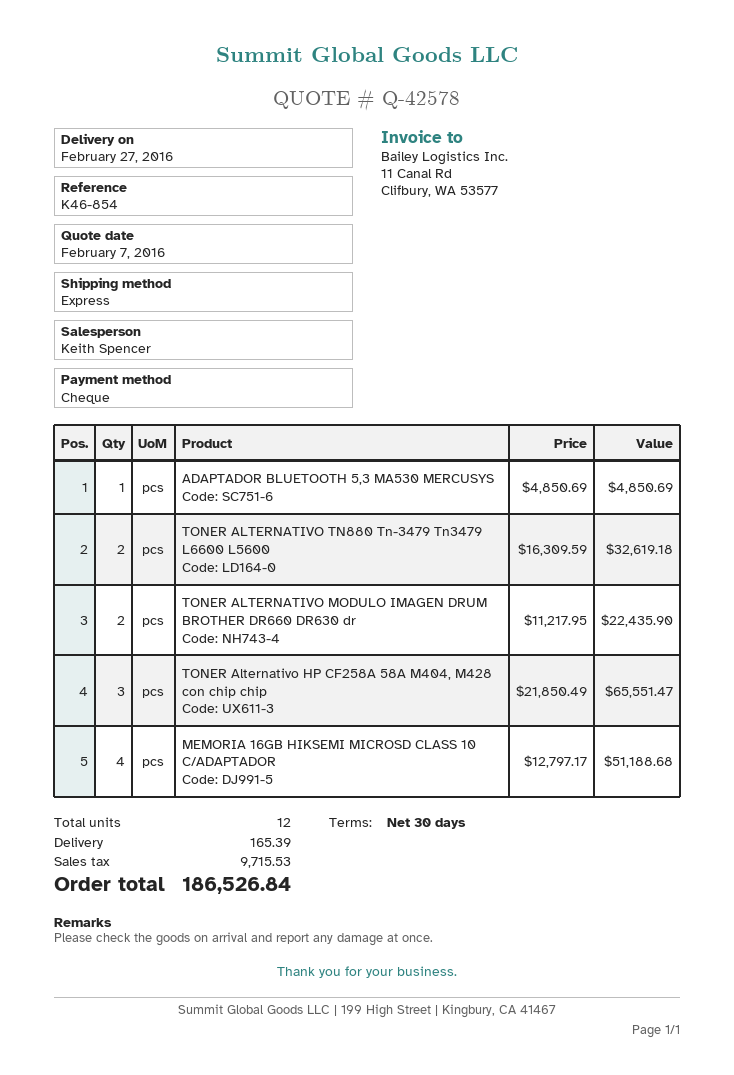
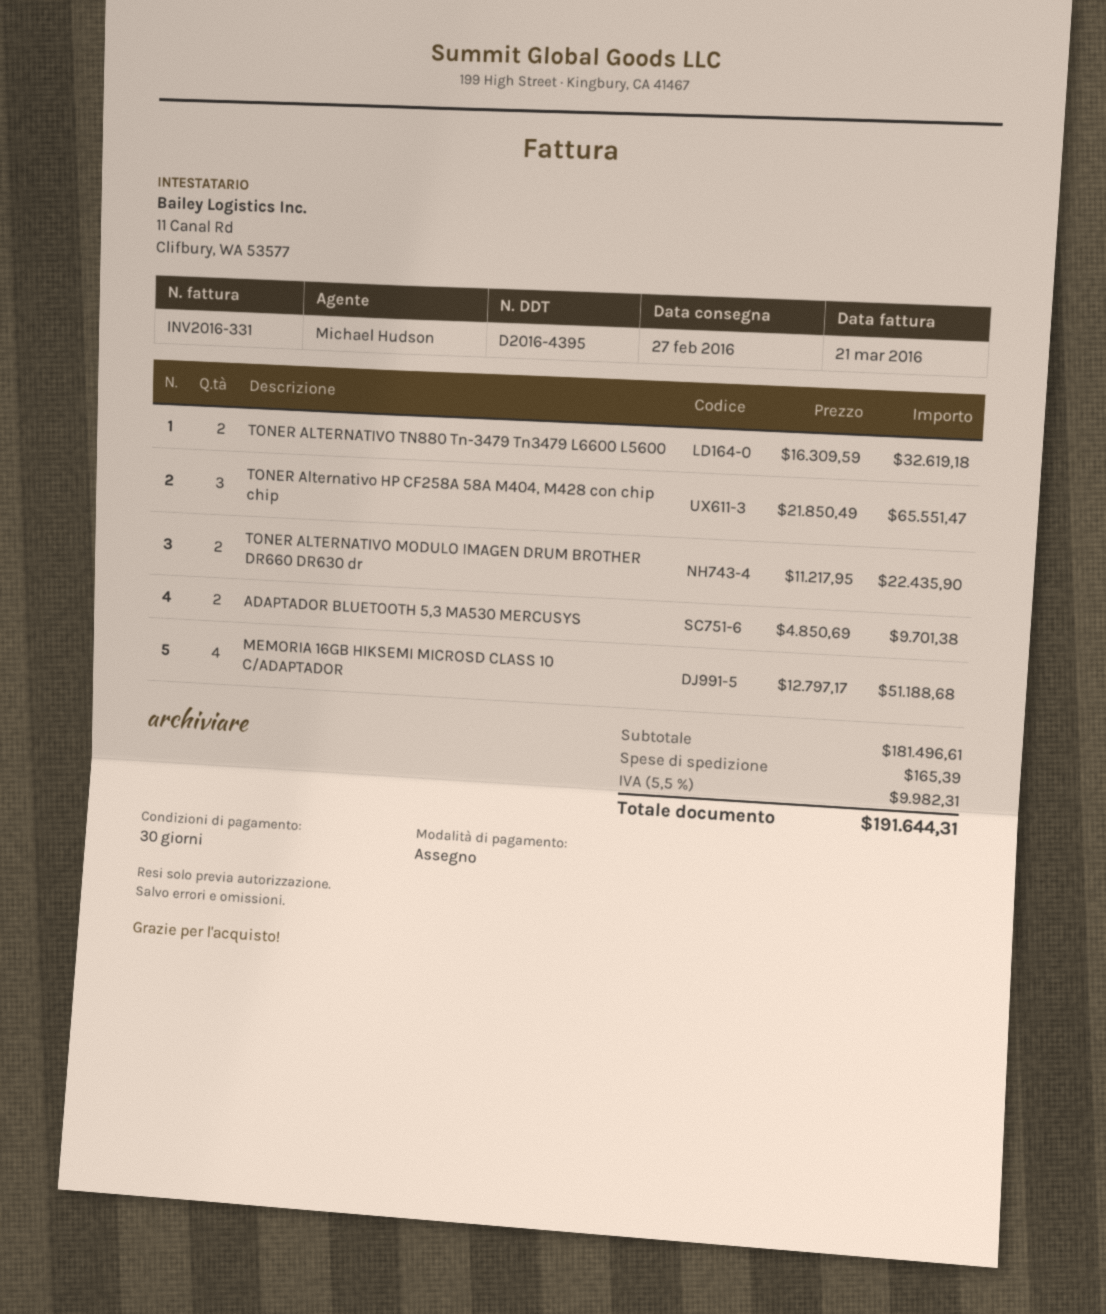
sales rep: Keith Spencer -> Michael Hudson
ADAPTADOR BLUETOOTH 5,3 MA530 MERCUSYS: 1 x 4850.69 = 4850.69 -> 2 x 4850.69 = 9701.38
tax: 9715.53 -> 9982.31
total: 186526.84 -> 191644.31

